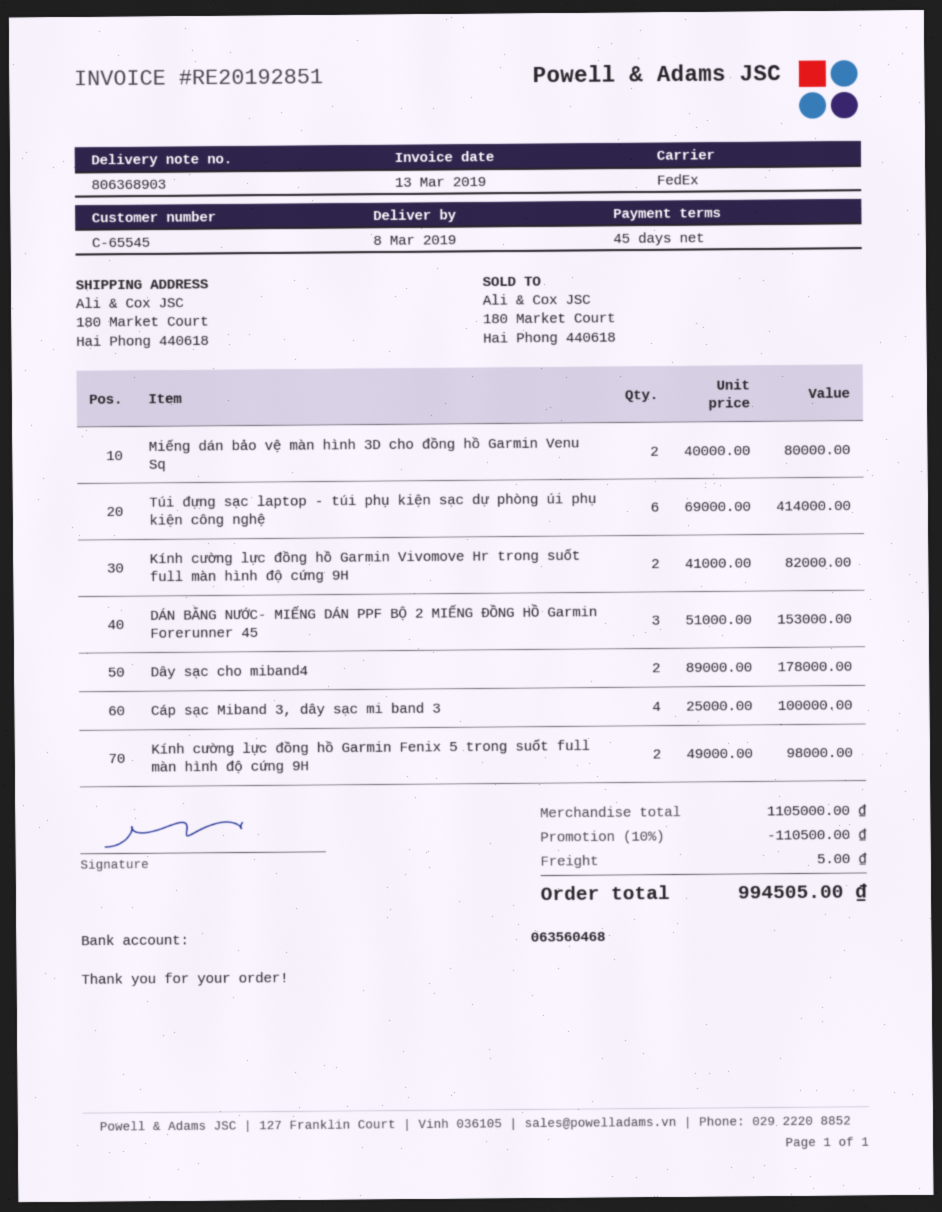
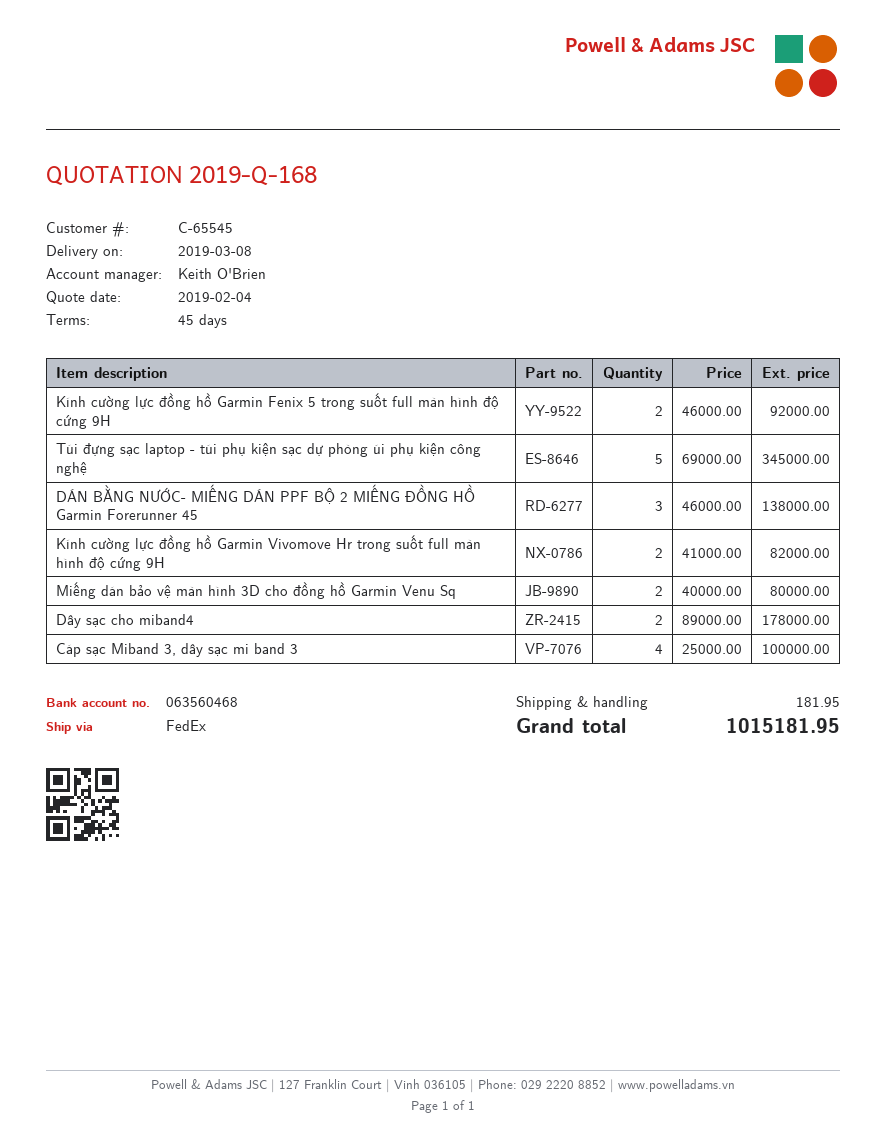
Túi đựng sạc laptop - túi phụ kiện sạc dự phòng úi phụ kiện công nghệ: 6 x 69000.00 = 414000.00 -> 5 x 69000.00 = 345000.00
DÁN BẰNG NƯỚC- MIẾNG DÁN PPF BỘ 2 MIẾNG ĐỒNG HỒ Garmin Forerunner 45: 3 x 51000.00 = 153000.00 -> 3 x 46000.00 = 138000.00
Kính cường lực đồng hồ Garmin Fenix 5 trong suốt full màn hình độ cứng 9H: 2 x 49000.00 = 98000.00 -> 2 x 46000.00 = 92000.00
discount: 10% = 110500.00 -> none
shipping: 5.00 -> 181.95
total: 994505.00 -> 1015181.95

